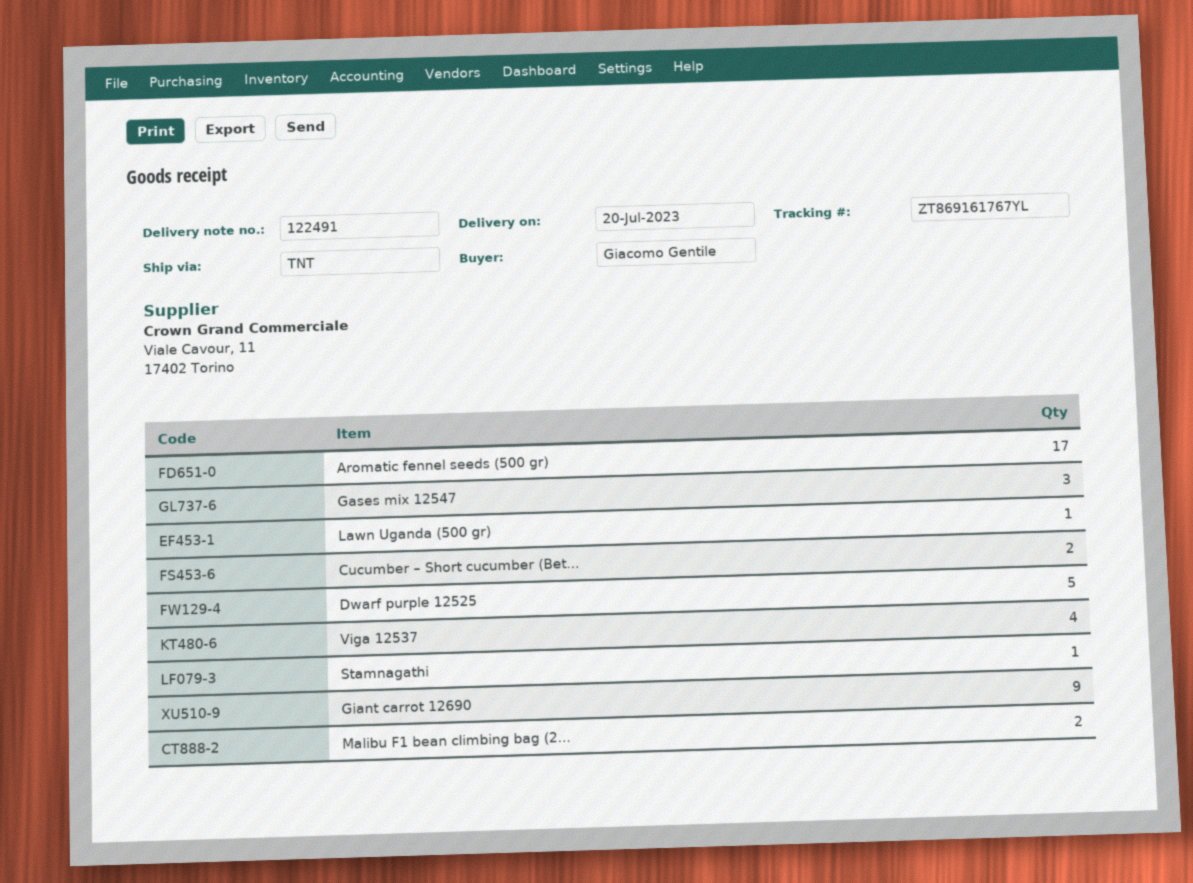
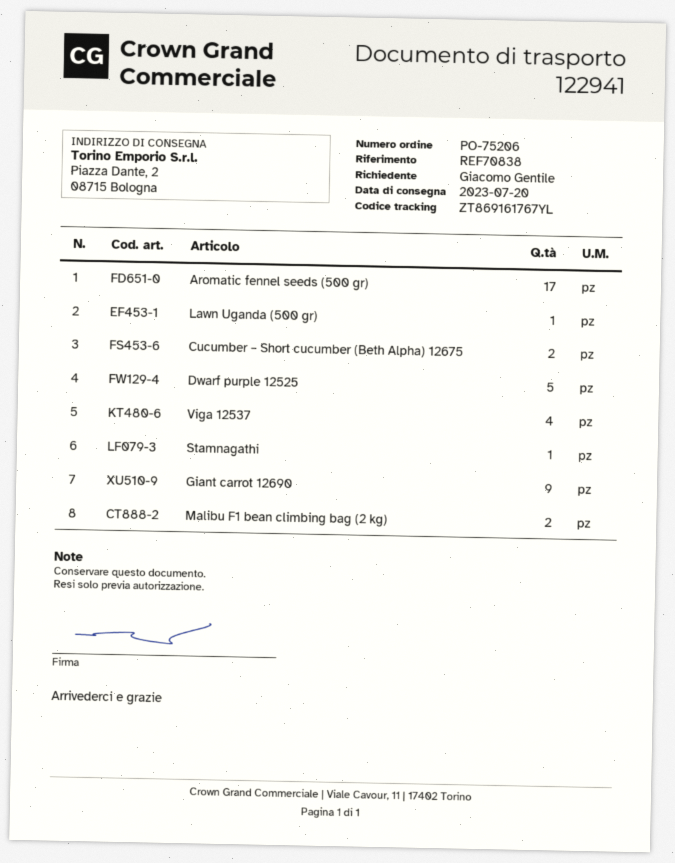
delivery note number: 122491 -> 122941
Gases mix 12547: 3 -> none

